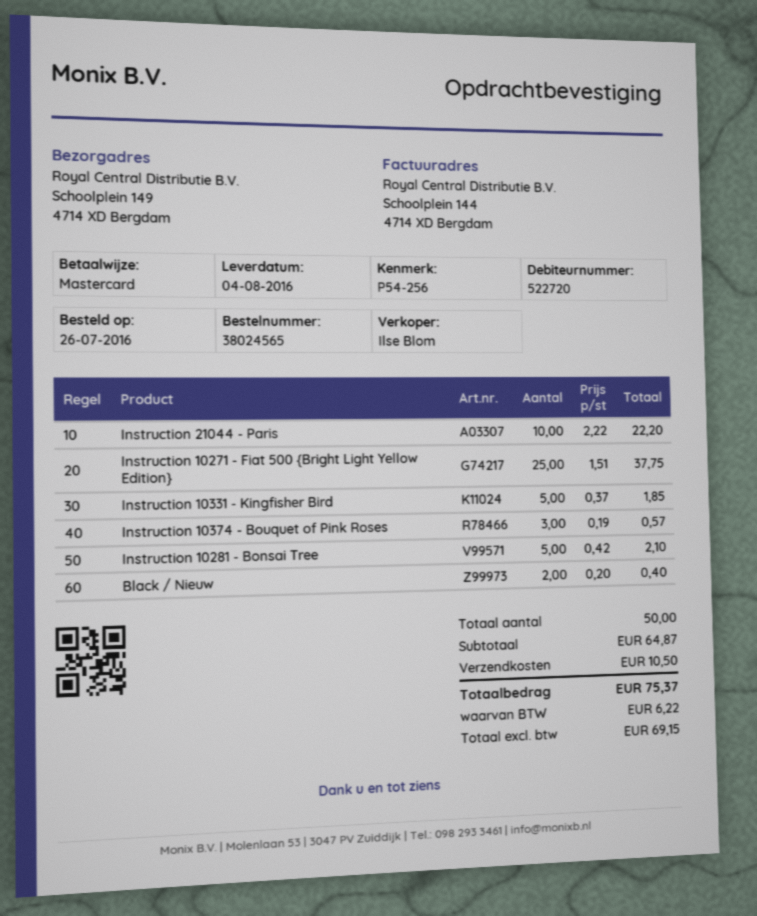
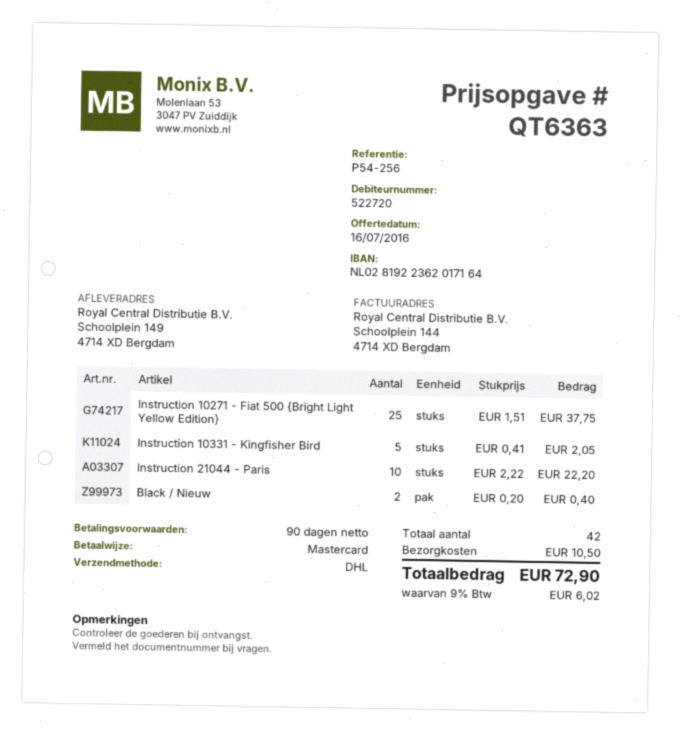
Instruction 10331 - Kingfisher Bird: 5 x 0.37 = 1.85 -> 5 x 0.41 = 2.05
Instruction 10374 - Bouquet of Pink Roses: 3 x 0.19 = 0.57 -> none
Instruction 10281 - Bonsai Tree: 5 x 0.42 = 2.10 -> none
total quantity: 50 -> 42
tax: 6.22 -> 6.02
total: 75.37 -> 72.90

